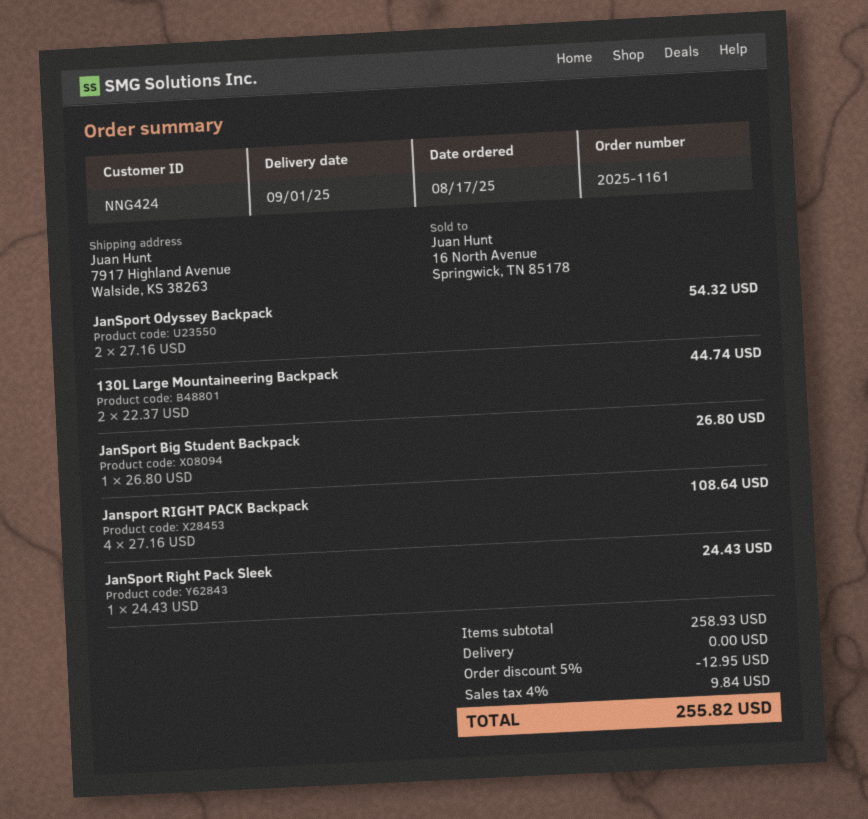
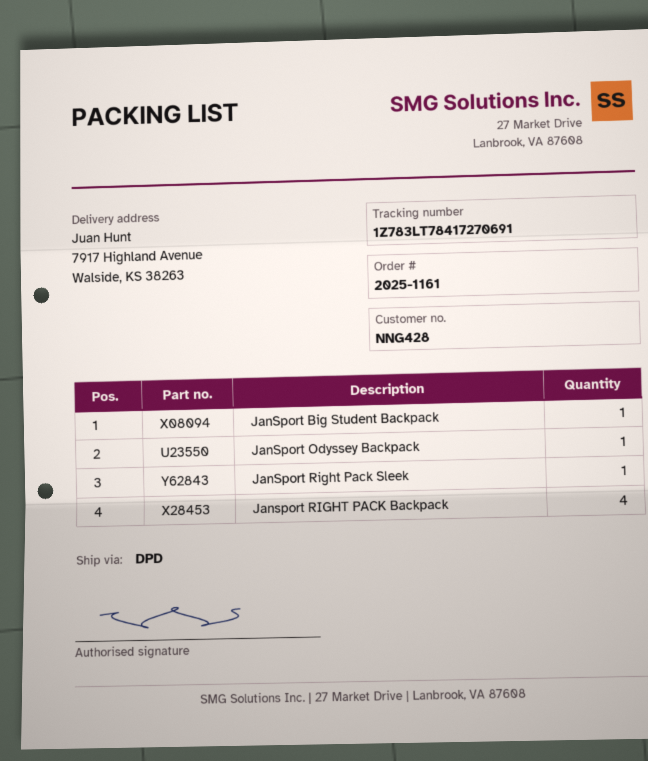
customer number: NNG424 -> NNG428
JanSport Odyssey Backpack: 2 -> 1
130L Large Mountaineering Backpack: 2 -> none

